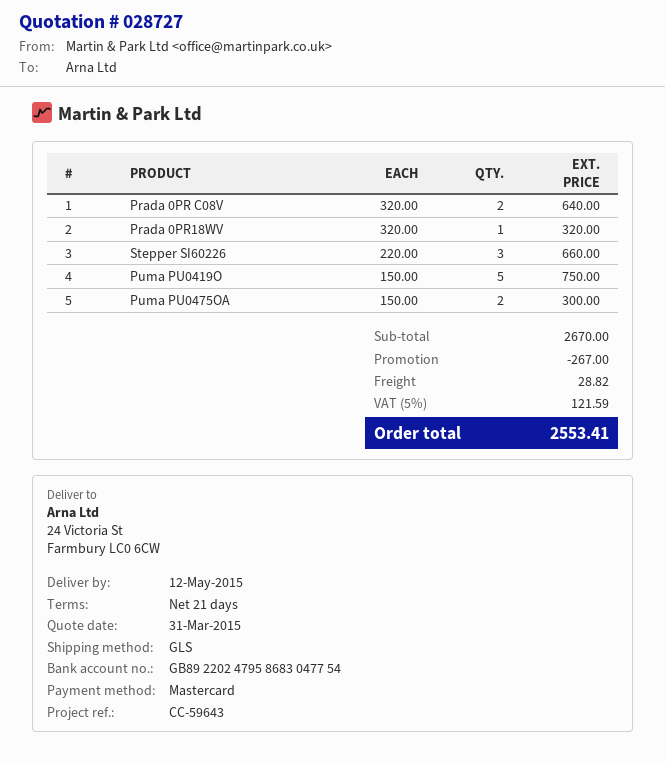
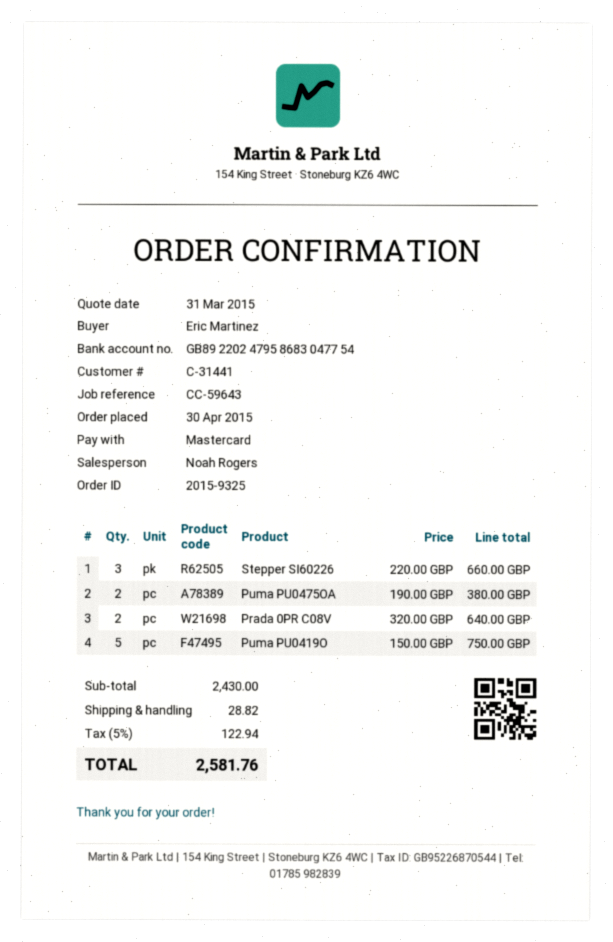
Prada 0PR18WV: 1 x 320.00 = 320.00 -> none
Puma PU0475OA: 2 x 150.00 = 300.00 -> 2 x 190.00 = 380.00
subtotal: 2670.00 -> 2430.00
discount: 267.00 -> none
tax: 5% = 121.59 -> 5% = 122.94
total: 2553.41 -> 2581.76

